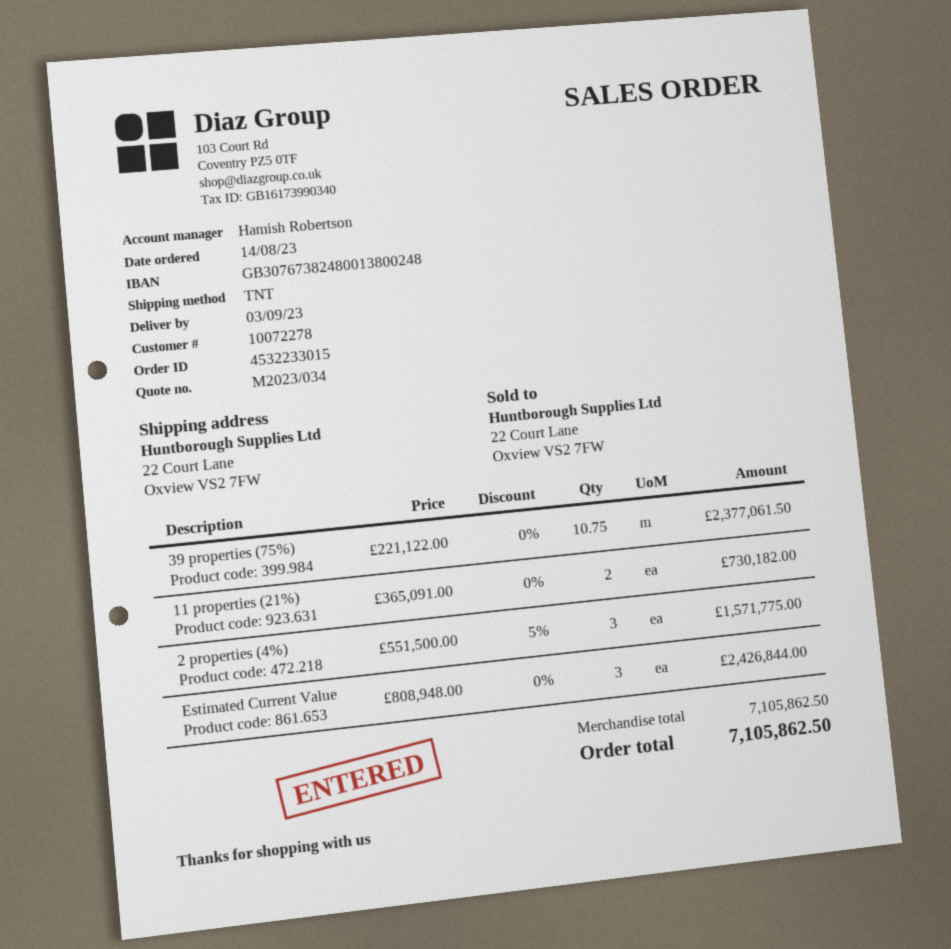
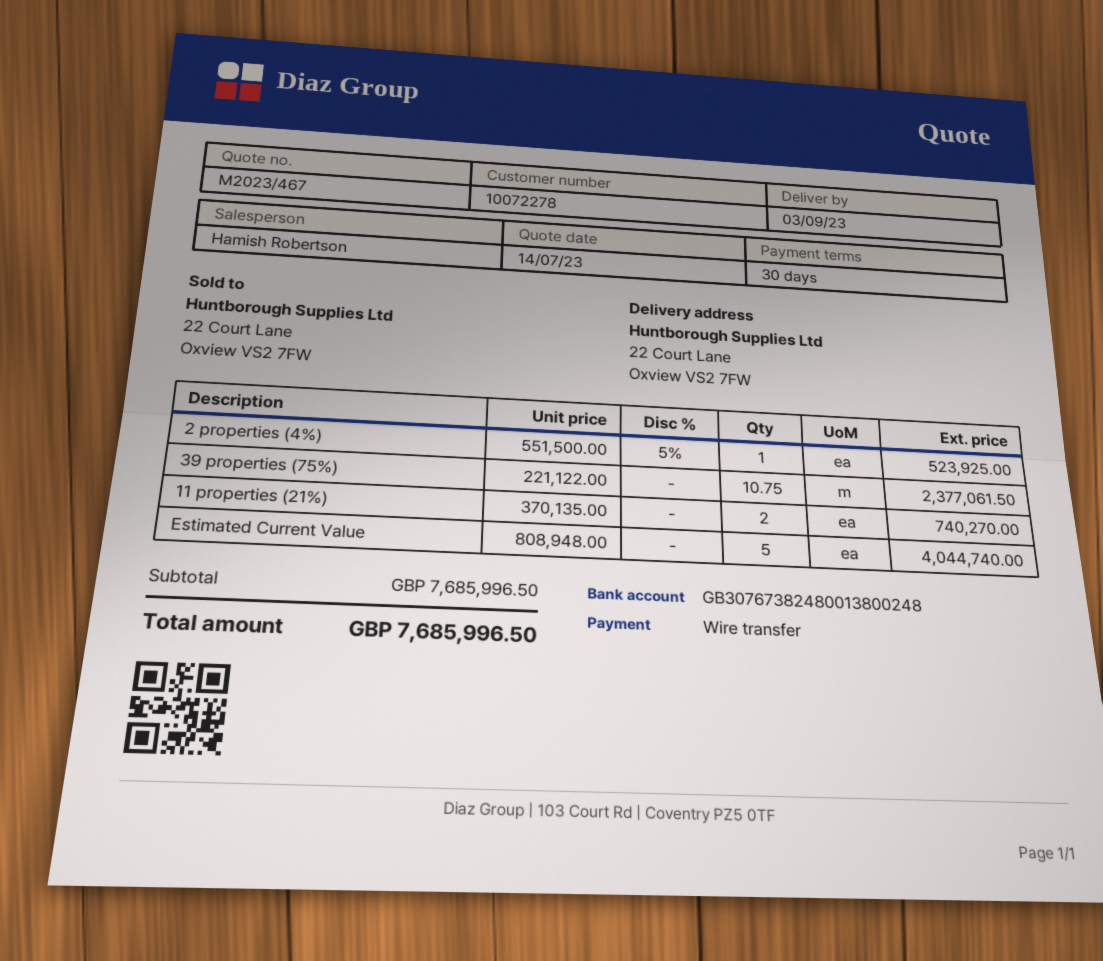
quote number: M2023/034 -> M2023/467
11 properties (21%): 2 x 365091.00 = 730182.00 -> 2 x 370135.00 = 740270.00
2 properties (4%): 3 x 551500.00 - 5% = 1571775.00 -> 1 x 551500.00 - 5% = 523925.00
Estimated Current Value: 3 x 808948.00 = 2426844.00 -> 5 x 808948.00 = 4044740.00
subtotal: 7105862.50 -> 7685996.50
total: 7105862.50 -> 7685996.50

